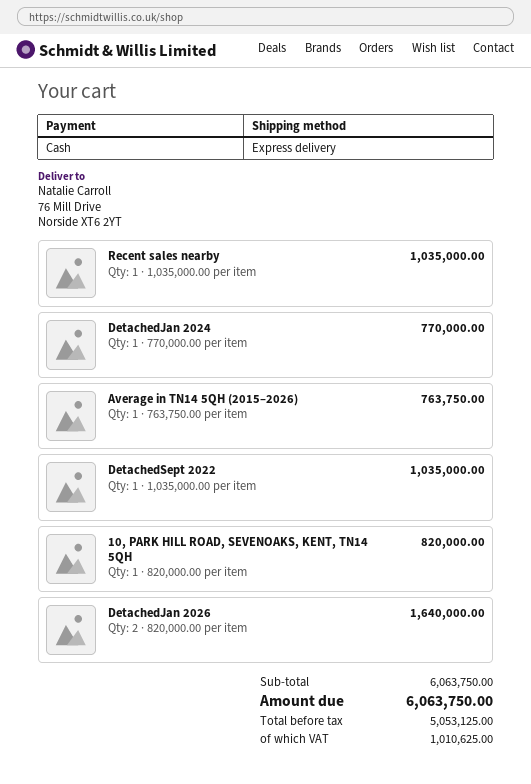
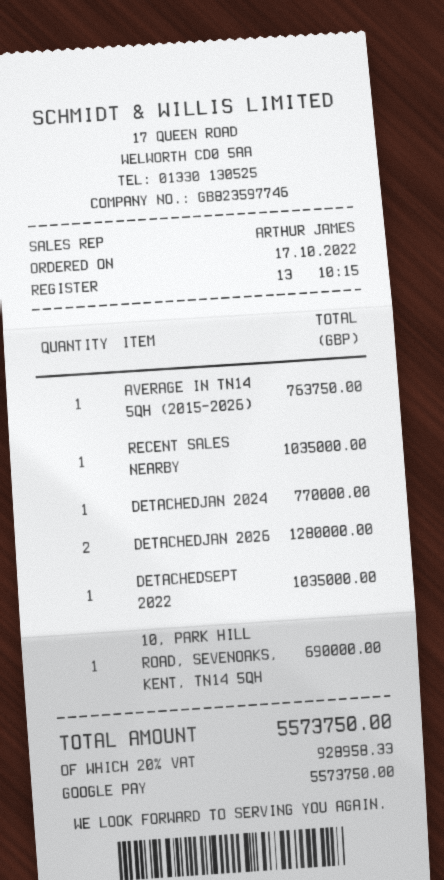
payment method: cash -> Google Pay
10, PARK HILL ROAD, SEVENOAKS, KENT, TN14 5QH: 1 for 820000.00 -> 1 for 690000.00
DetachedJan 2026: 2 for 1640000.00 -> 2 for 1280000.00
tax: 1010625.00 -> 928958.33
total: 6063750.00 -> 5573750.00

